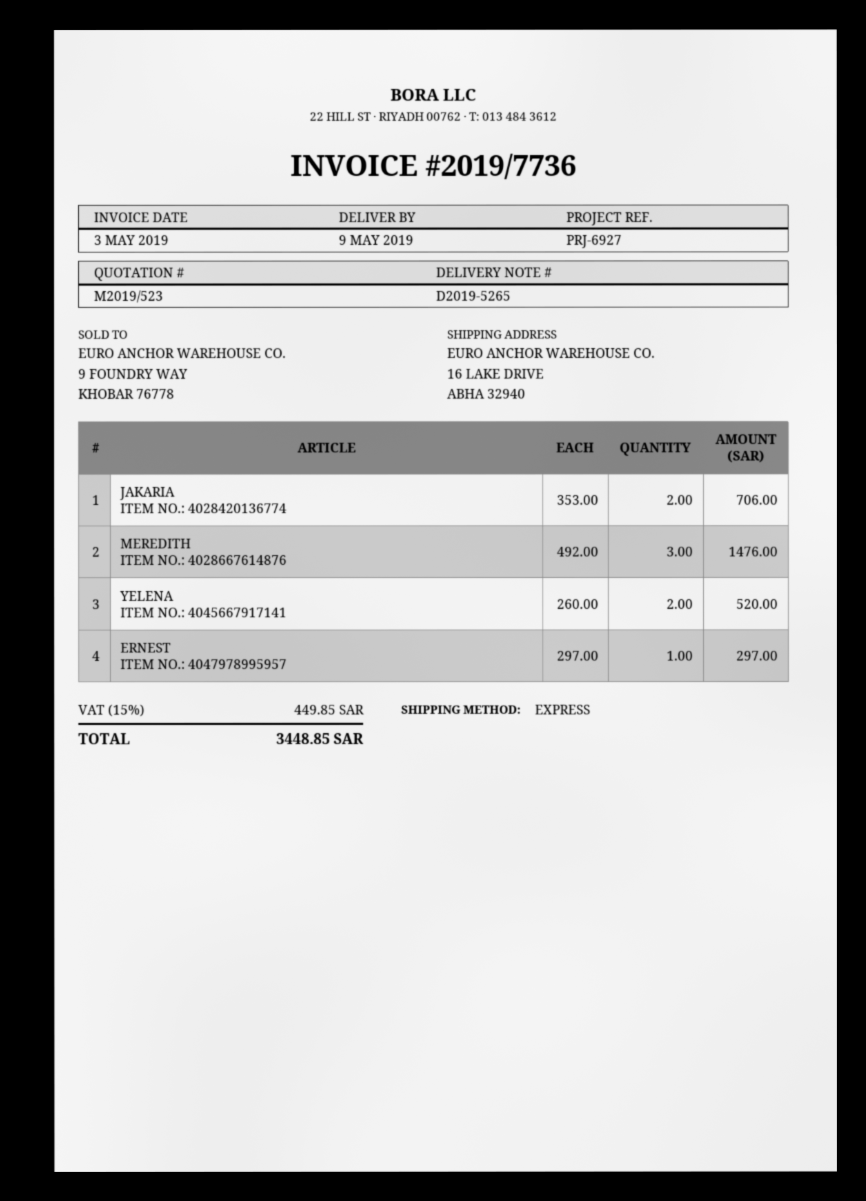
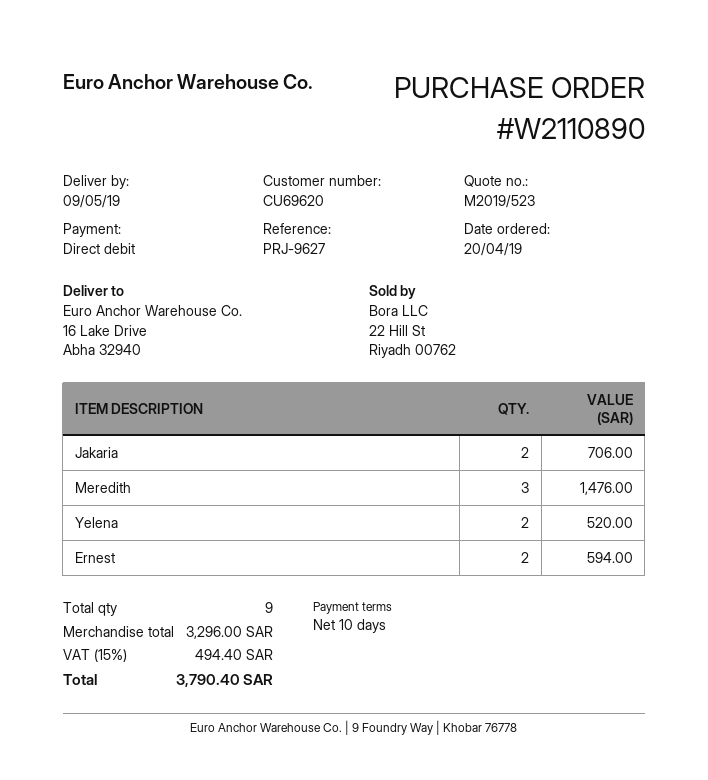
reference: PRJ-6927 -> PRJ-9627
ERNEST: 1 for 297.00 -> 2 for 594.00
tax: 15% = 449.85 -> 15% = 494.40
total: 3448.85 -> 3790.40

